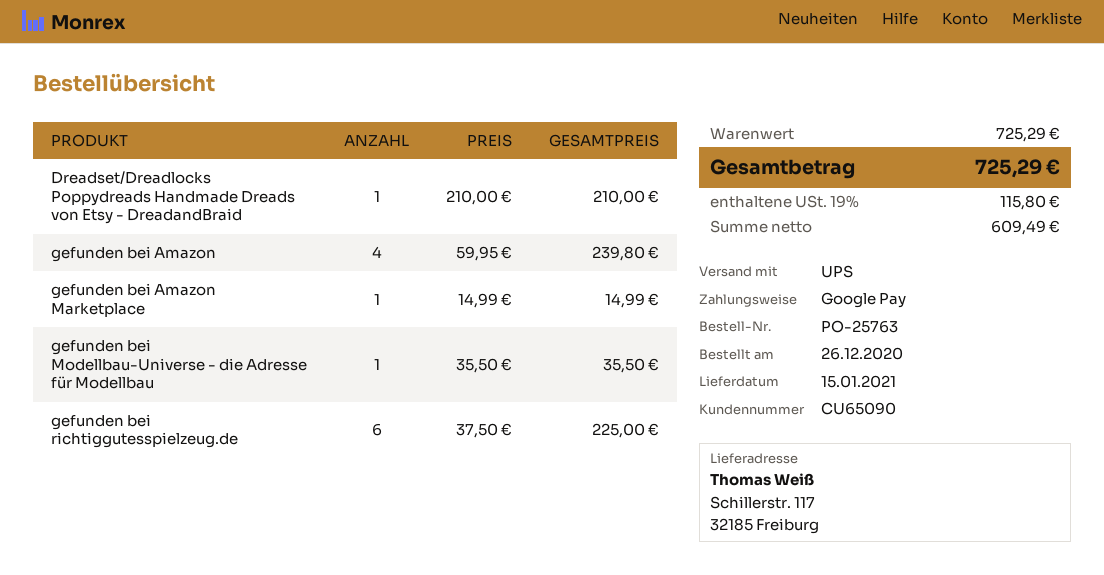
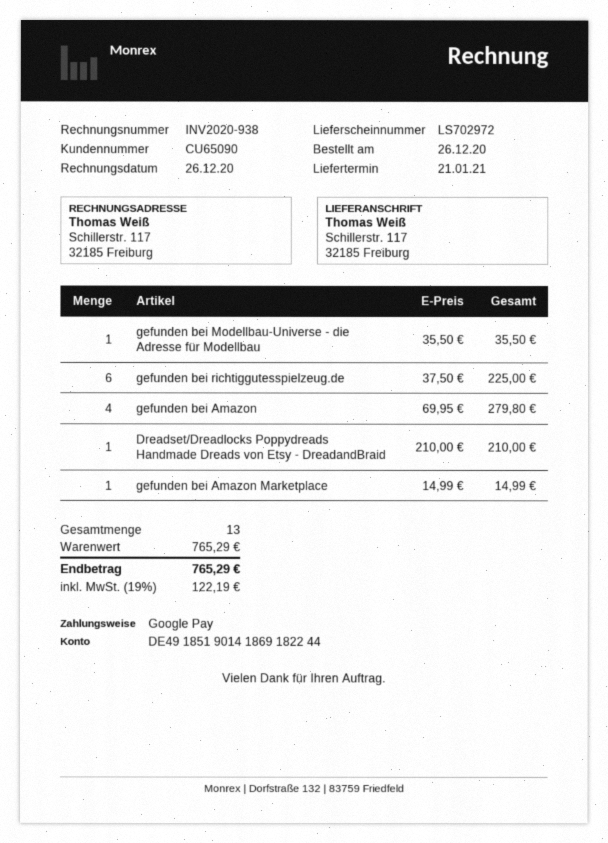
delivery date: 2021-01-15 -> 2021-01-21
gefunden bei Amazon: 4 x 59.95 = 239.80 -> 4 x 69.95 = 279.80
subtotal: 725.29 -> 765.29
tax: 19% = 115.80 -> 19% = 122.19
total: 725.29 -> 765.29

